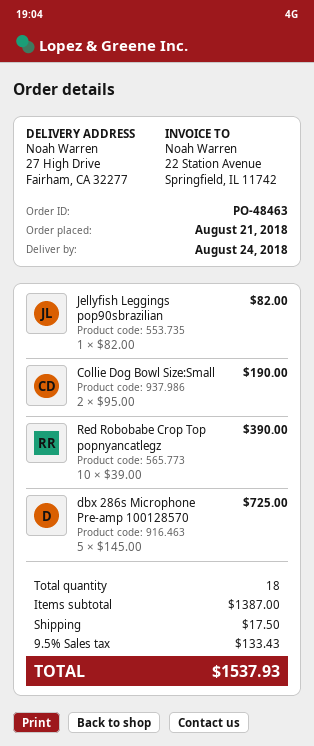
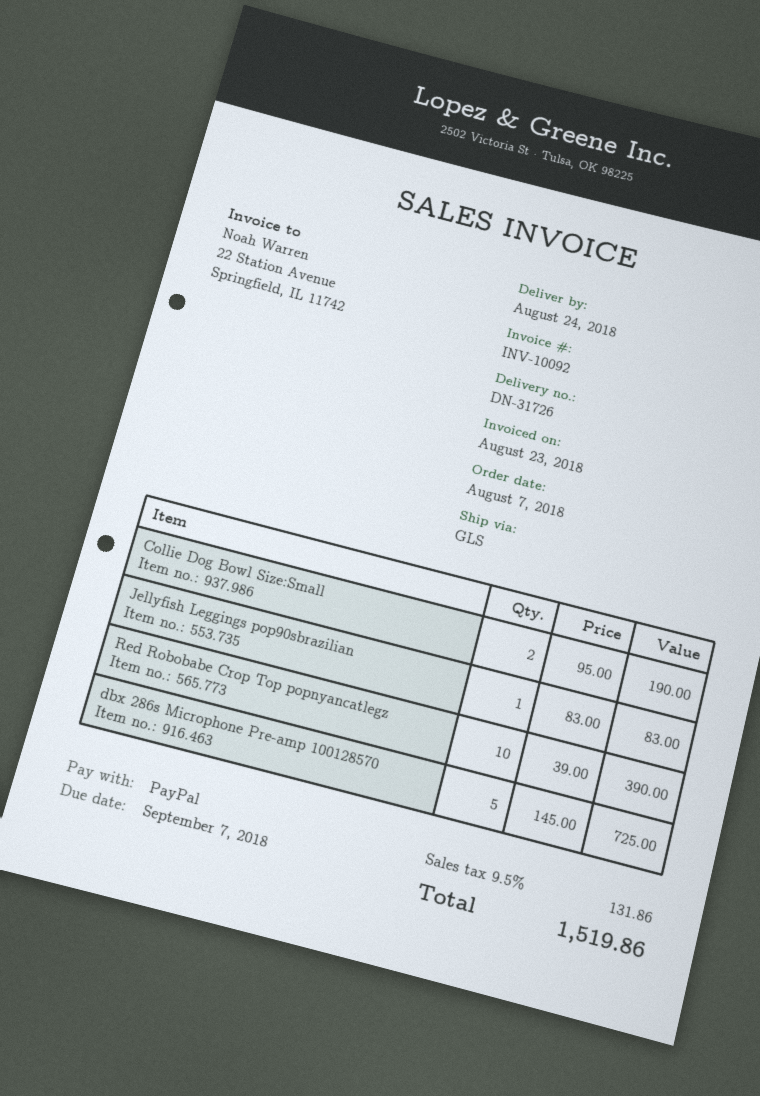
order date: 2018-08-21 -> 2018-08-07
Jellyfish Leggings pop90sbrazilian: 1 x 82.00 = 82.00 -> 1 x 83.00 = 83.00
shipping: 17.50 -> none
tax: 9.5% = 133.43 -> 9.5% = 131.86
total: 1537.93 -> 1519.86

